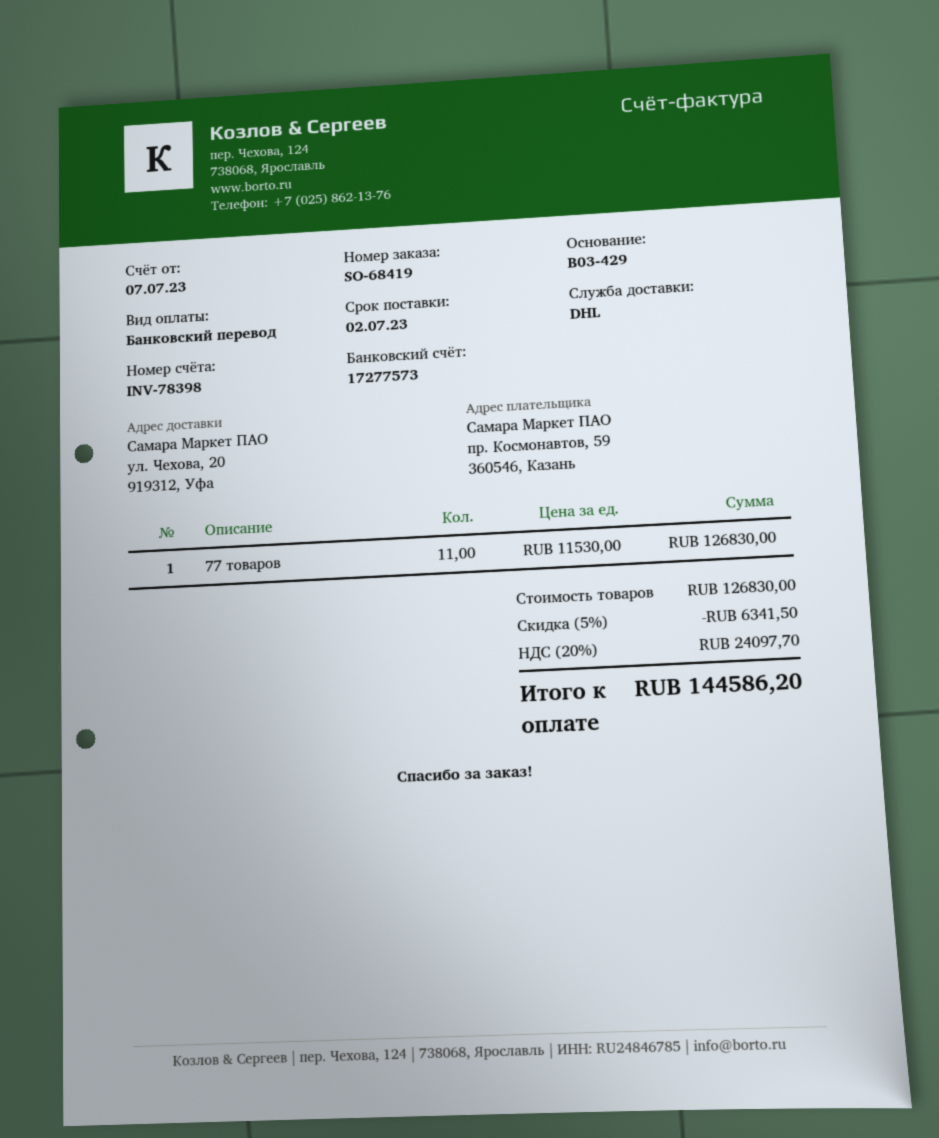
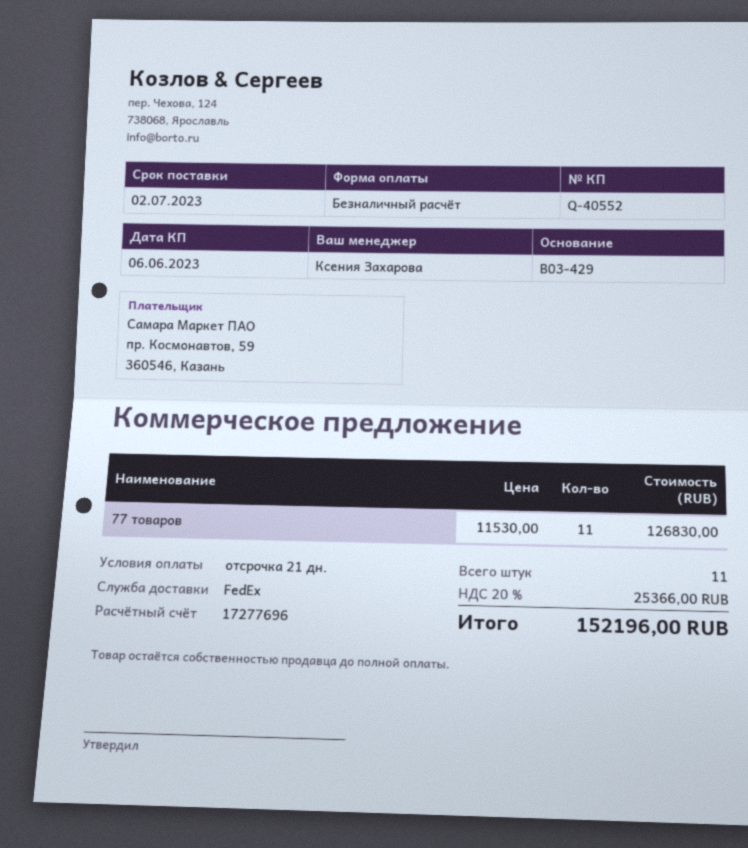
bank account: 17277573 -> 17277696
shipping method: DHL -> FedEx
discount: 5% = 6341.50 -> none
tax: 20% = 24097.70 -> 20% = 25366.00
total: 144586.20 -> 152196.00

